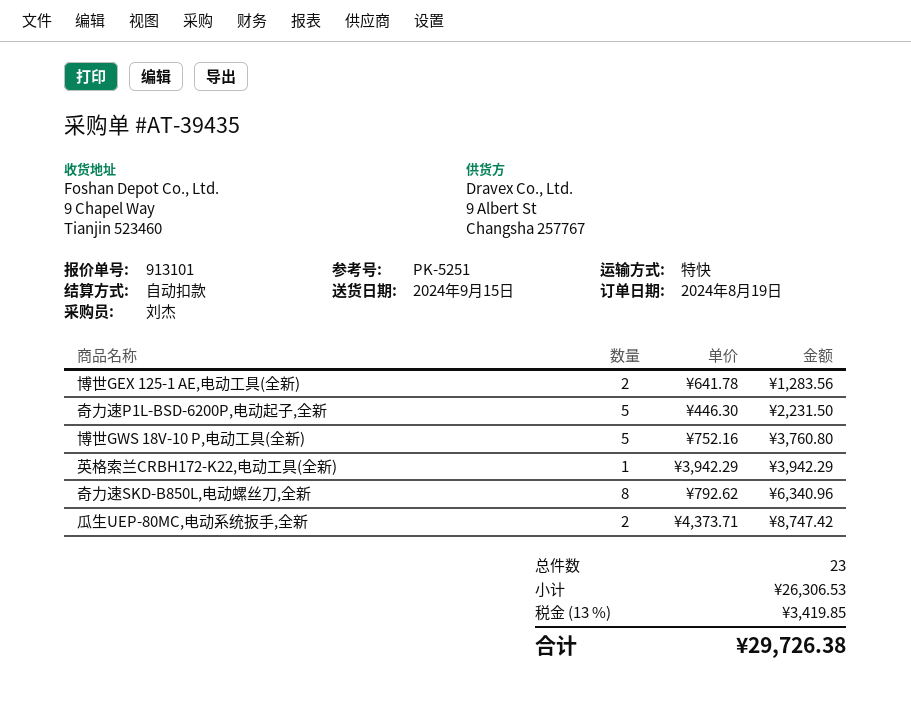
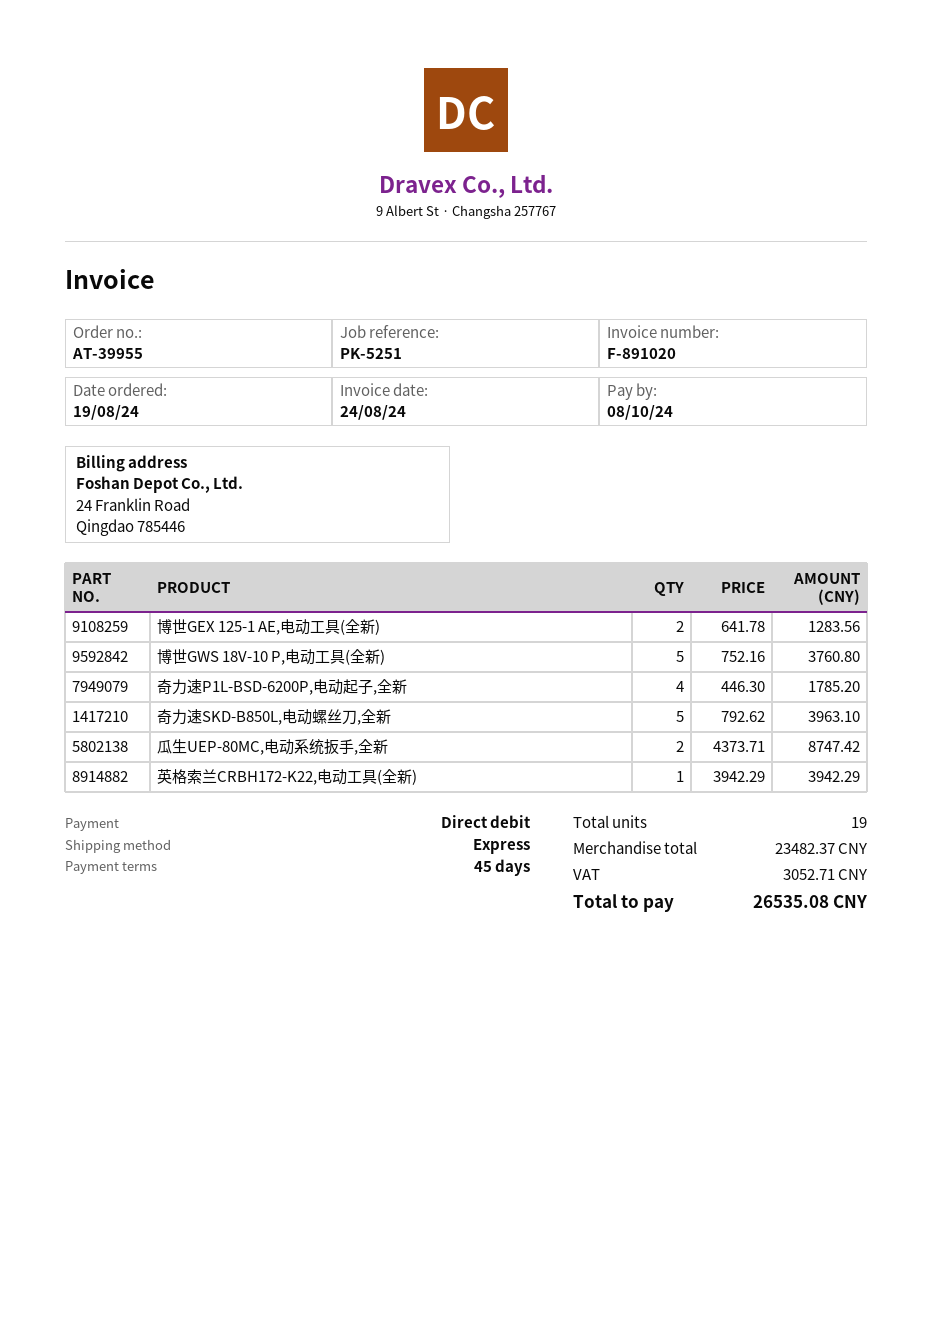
order number: AT-39435 -> AT-39955
奇力速P1L-BSD-6200P,电动起子,全新: 5 x 446.30 = 2231.50 -> 4 x 446.30 = 1785.20
奇力速SKD-B850L,电动螺丝刀,全新: 8 x 792.62 = 6340.96 -> 5 x 792.62 = 3963.10
total quantity: 23 -> 19
subtotal: 26306.53 -> 23482.37
tax: 3419.85 -> 3052.71
total: 29726.38 -> 26535.08

